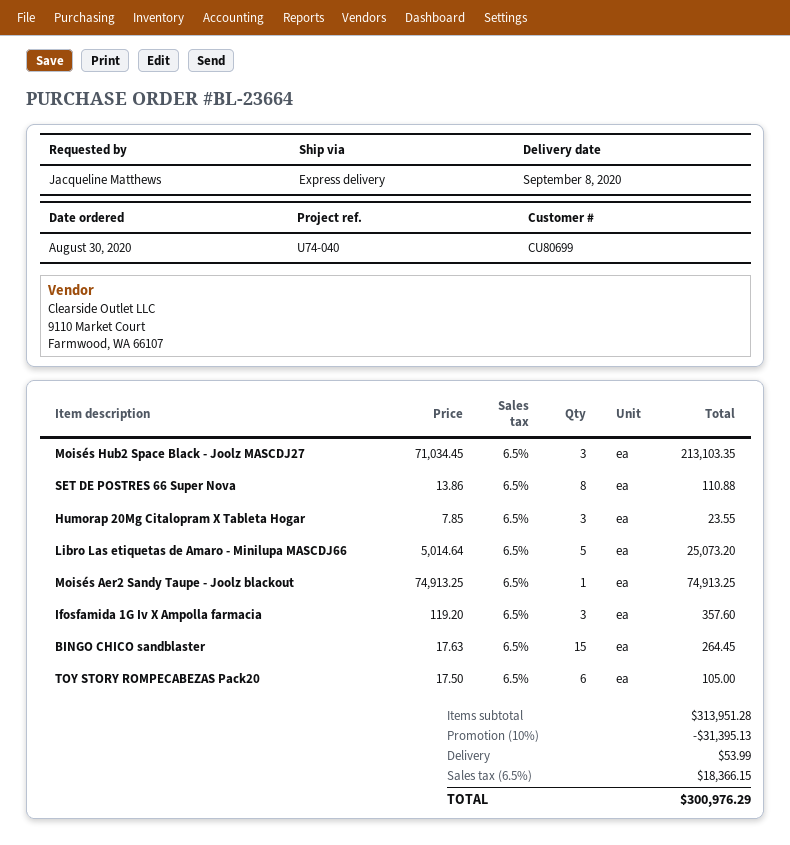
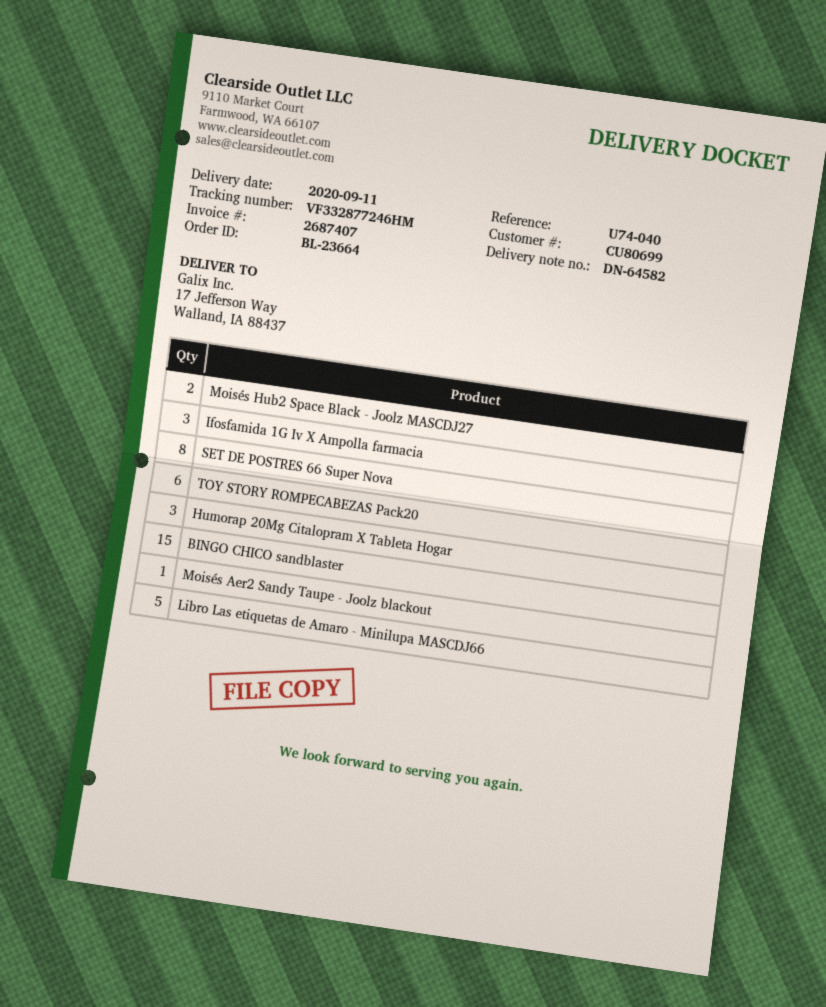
delivery date: 2020-09-08 -> 2020-09-11
Moisés Hub2 Space Black - Joolz MASCDJ27: 3 -> 2

